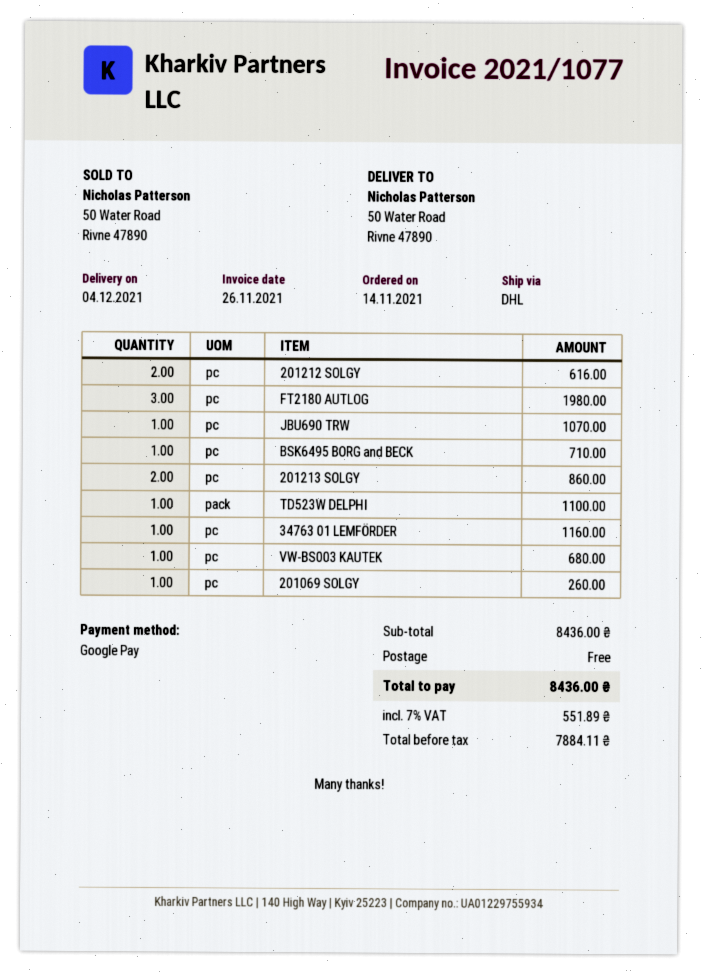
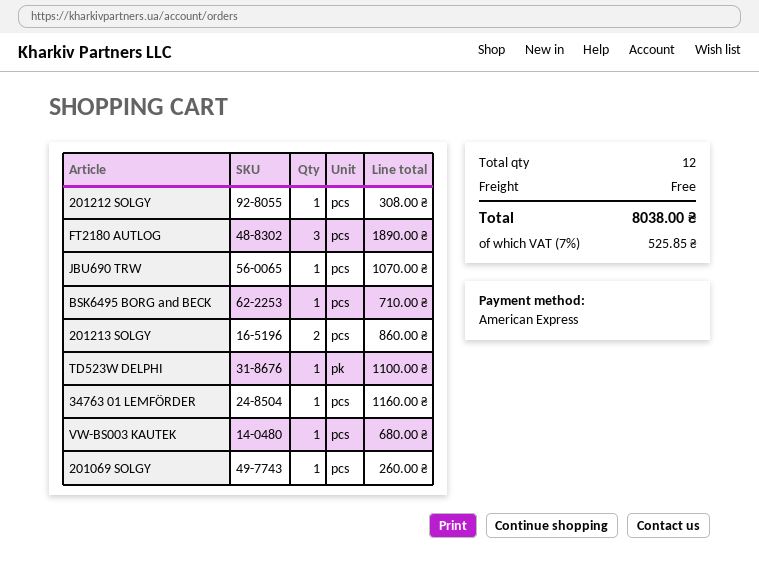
payment method: Google Pay -> American Express
201212 SOLGY: 2 for 616.00 -> 1 for 308.00
FT2180 AUTLOG: 3 for 1980.00 -> 3 for 1890.00
tax: 7% = 551.89 -> 7% = 525.85
total: 8436.00 -> 8038.00

